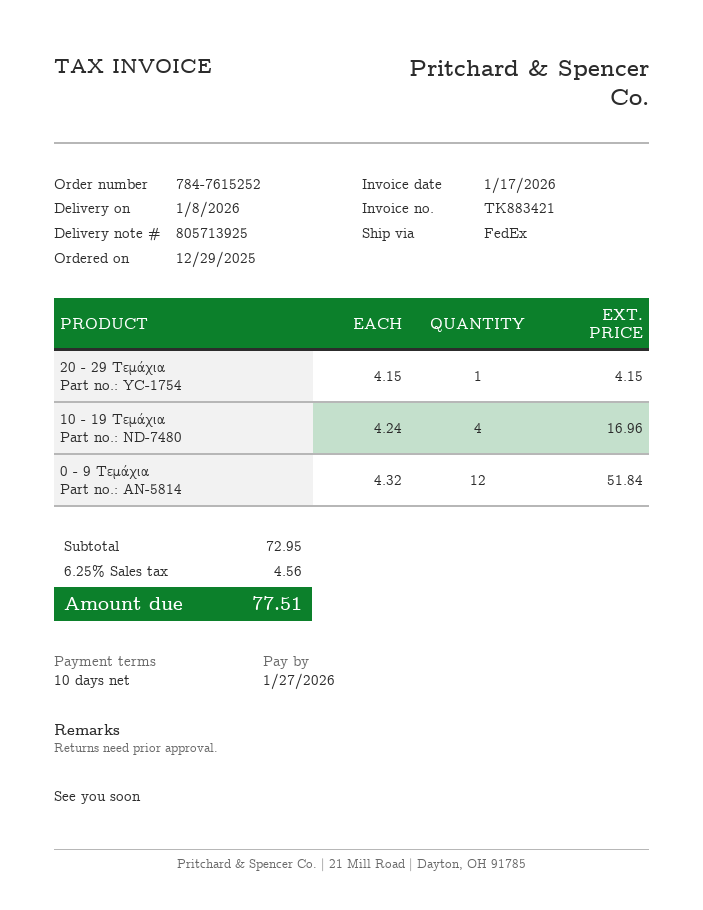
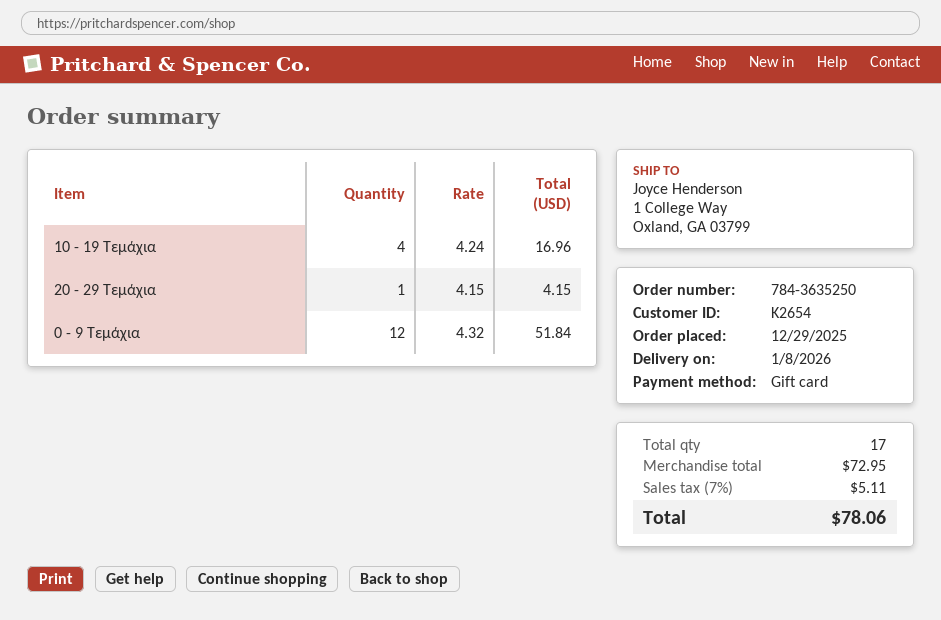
order number: 784-7615252 -> 784-3635250
tax: 6.25% = 4.56 -> 7% = 5.11
total: 77.51 -> 78.06

